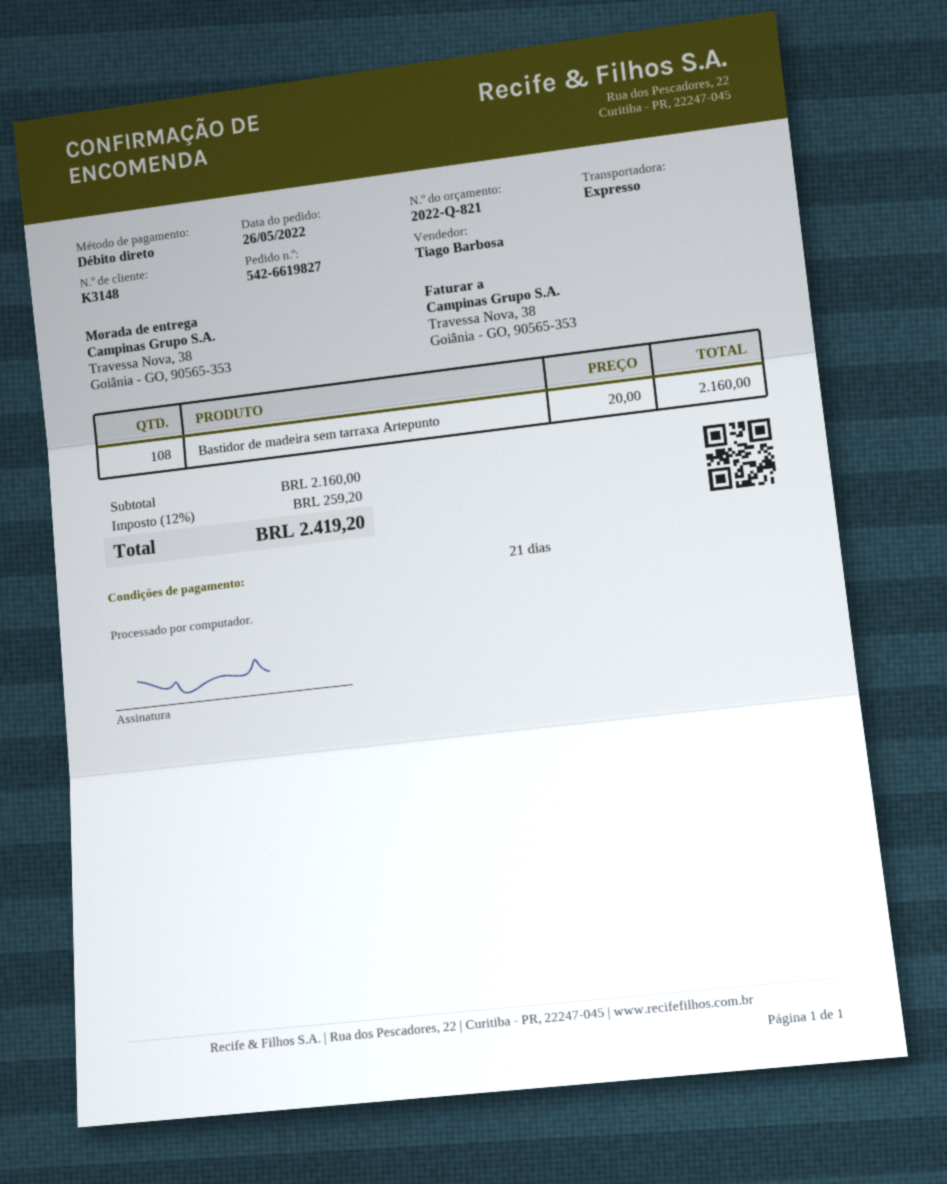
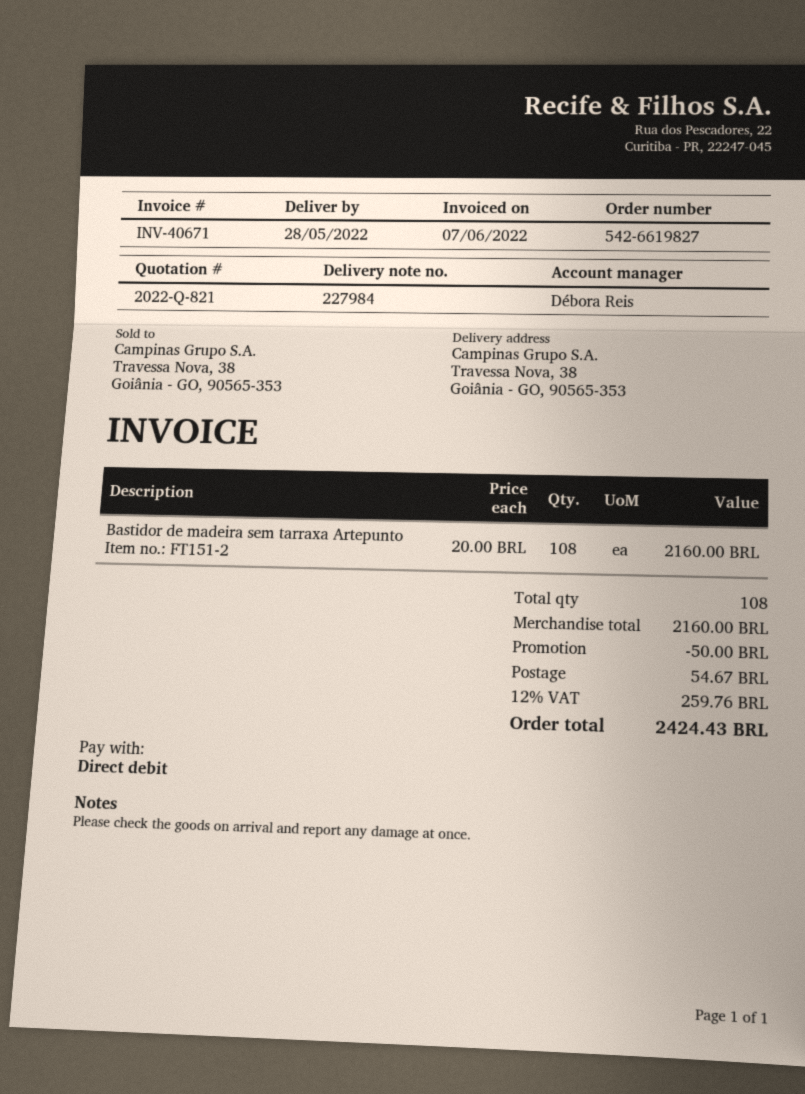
sales rep: Tiago Barbosa -> Débora Reis
discount: none -> 50.00
shipping: none -> 54.67
tax: 12% = 259.20 -> 12% = 259.76
total: 2419.20 -> 2424.43

